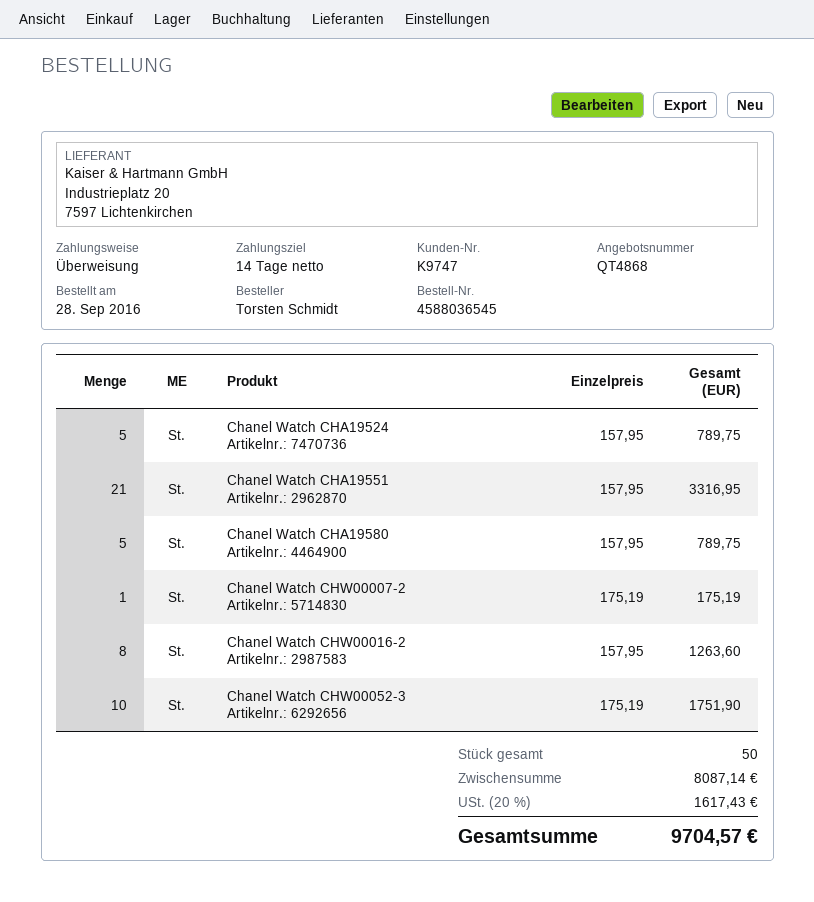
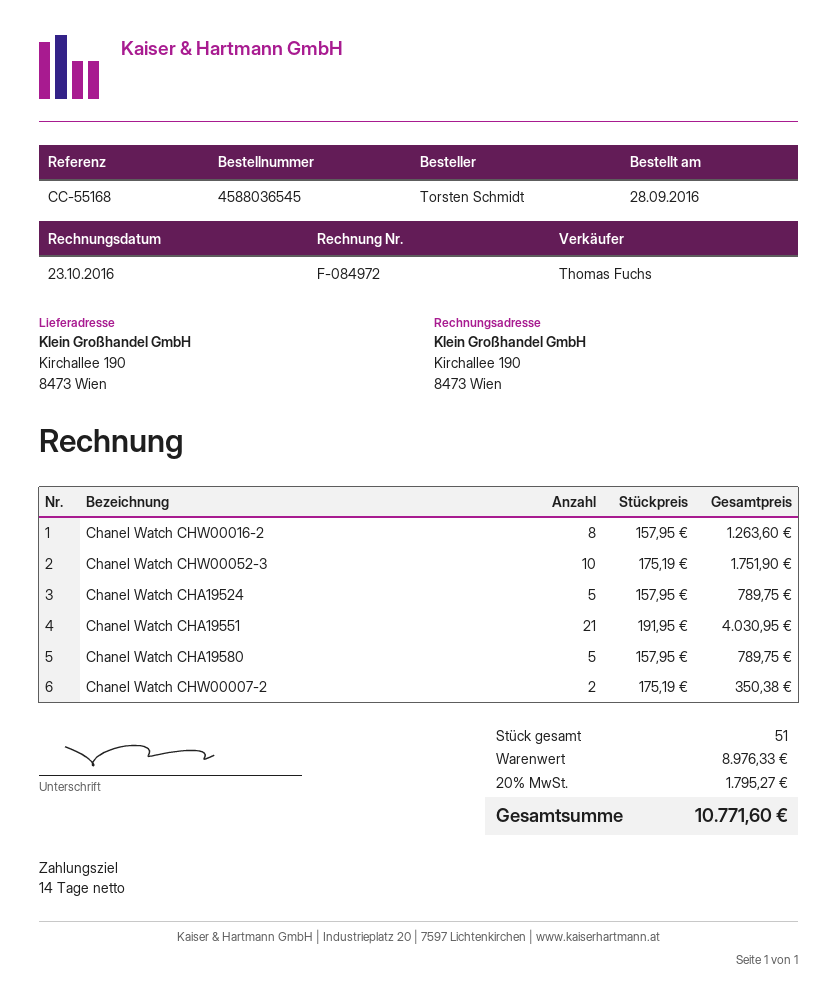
Chanel Watch CHA19551: 21 x 157.95 = 3316.95 -> 21 x 191.95 = 4030.95
Chanel Watch CHW00007-2: 1 x 175.19 = 175.19 -> 2 x 175.19 = 350.38
total quantity: 50 -> 51
subtotal: 8087.14 -> 8976.33
tax: 20% = 1617.43 -> 20% = 1795.27
total: 9704.57 -> 10771.60

